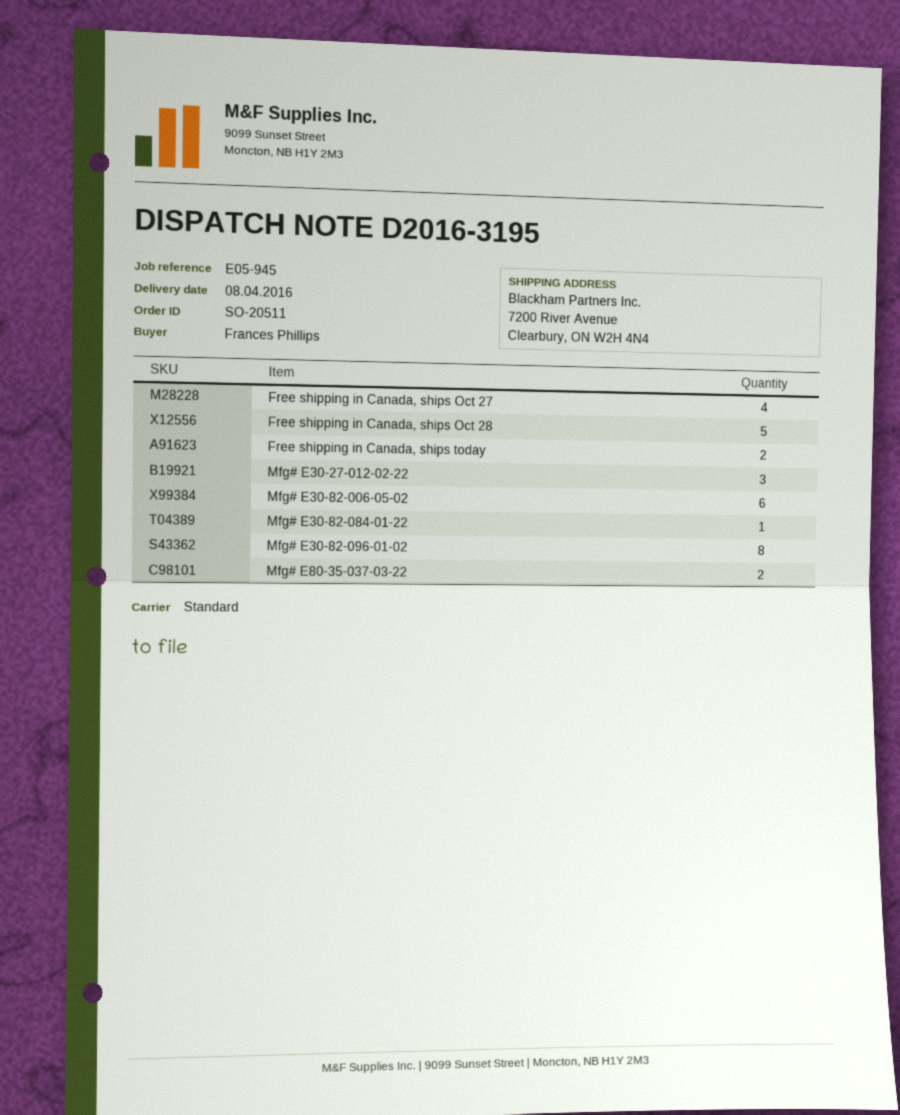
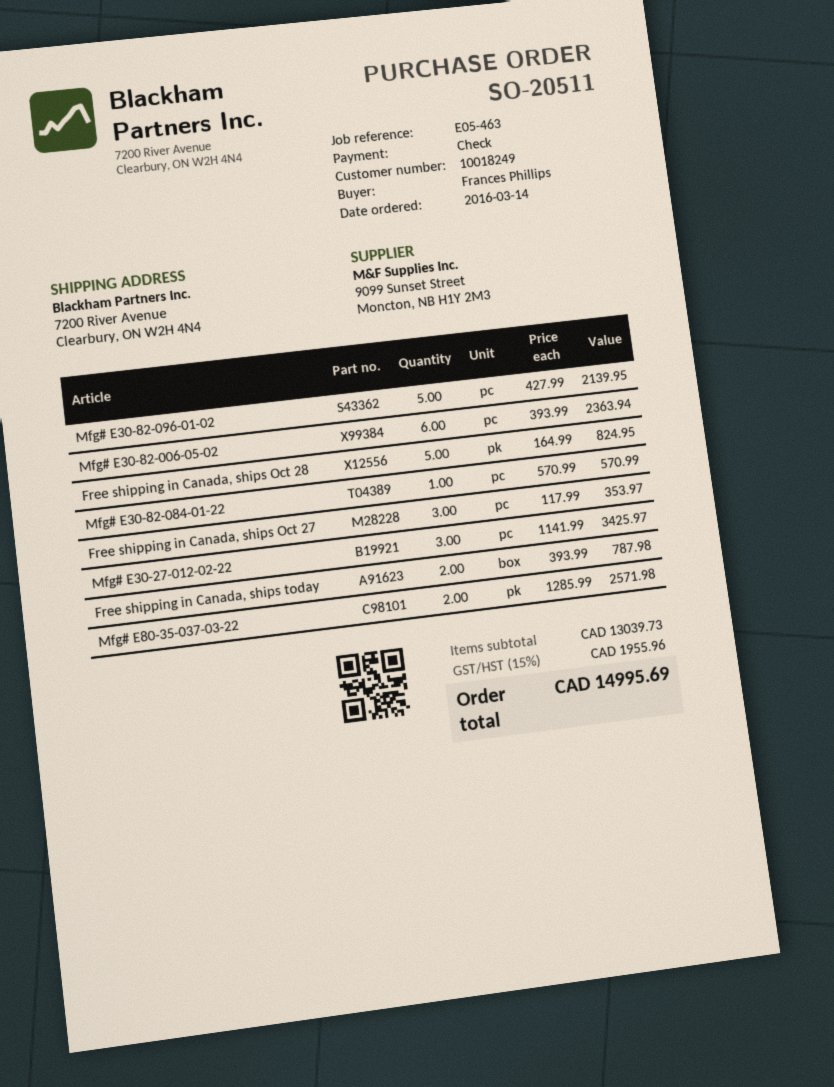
reference: E05-945 -> E05-463
Free shipping in Canada, ships Oct 27: 4 -> 3
Mfg# E30-82-096-01-02: 8 -> 5

